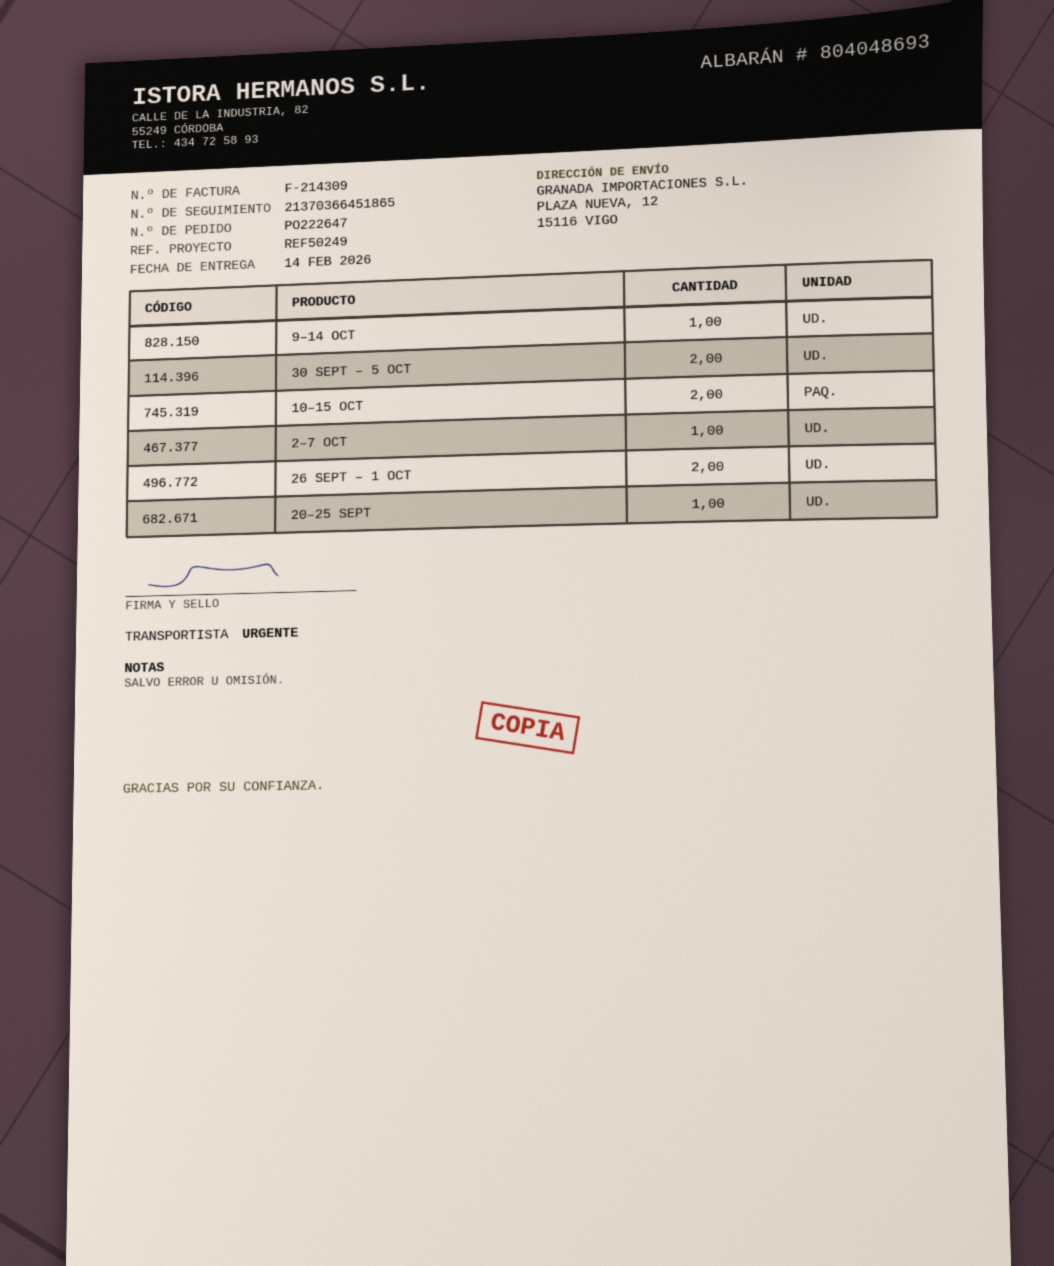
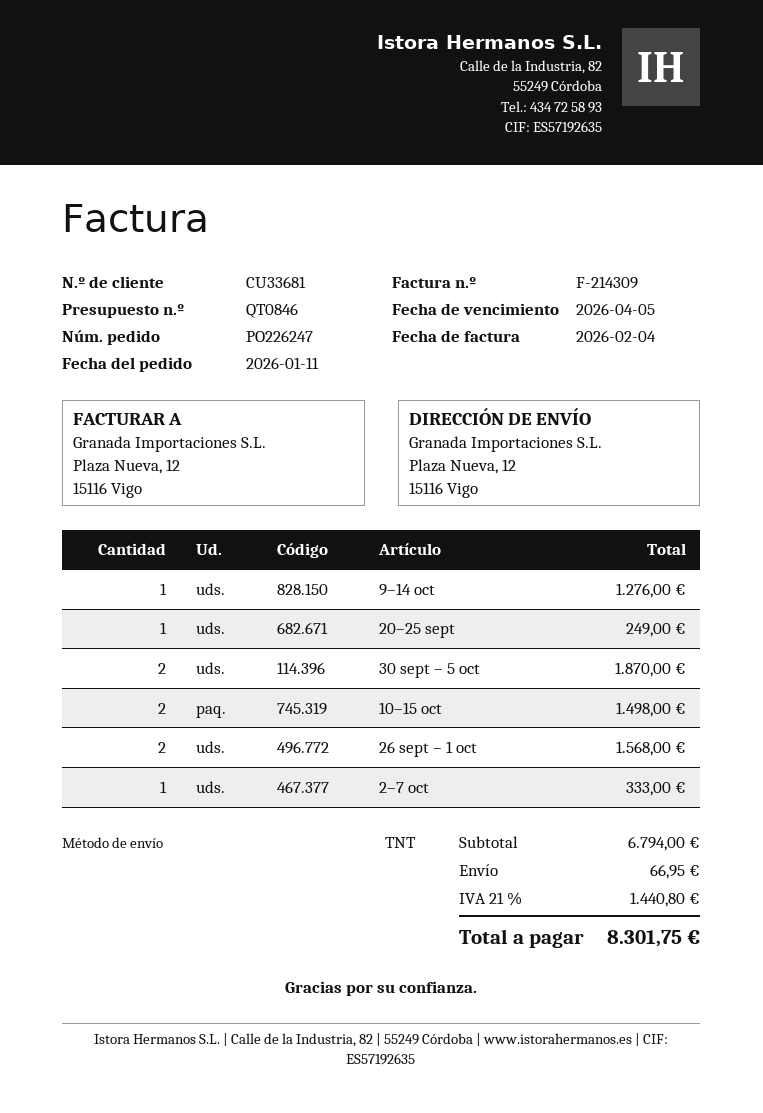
order number: PO222647 -> PO226247
shipping method: express -> TNT

